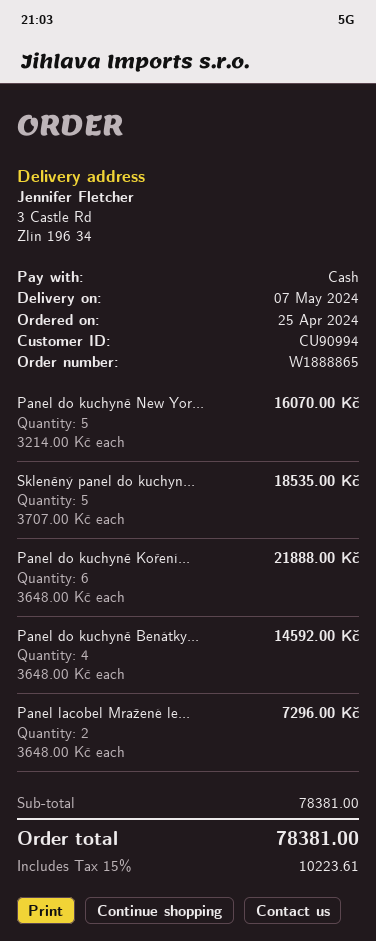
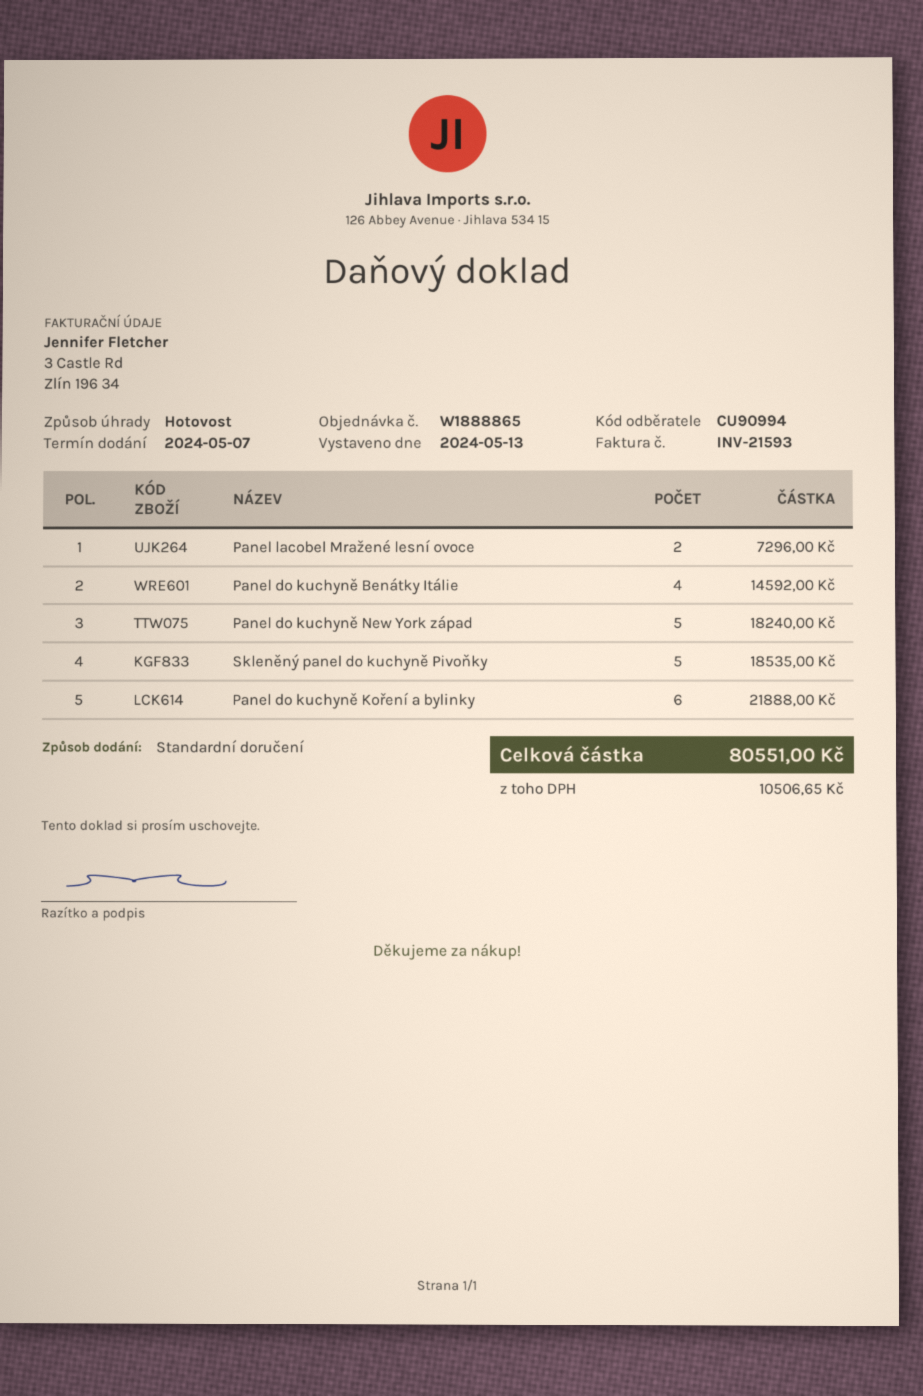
Panel do kuchyně New Yor...: 5 for 16070.00 -> 5 for 18240.00
tax: 10223.61 -> 10506.65
total: 78381.00 -> 80551.00

